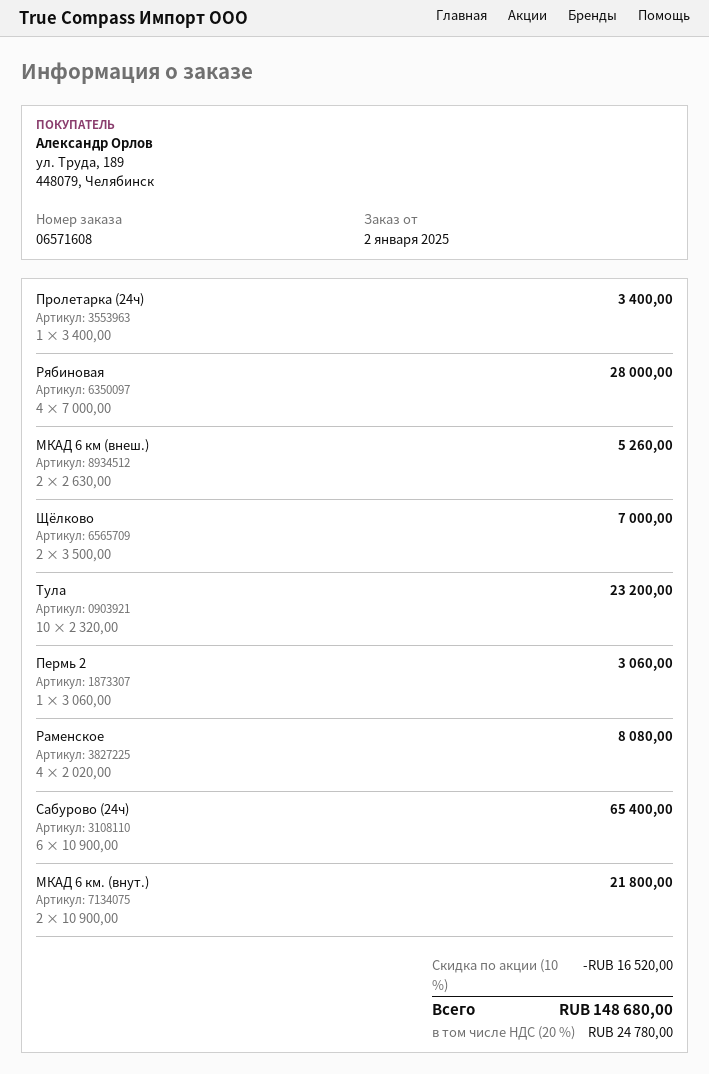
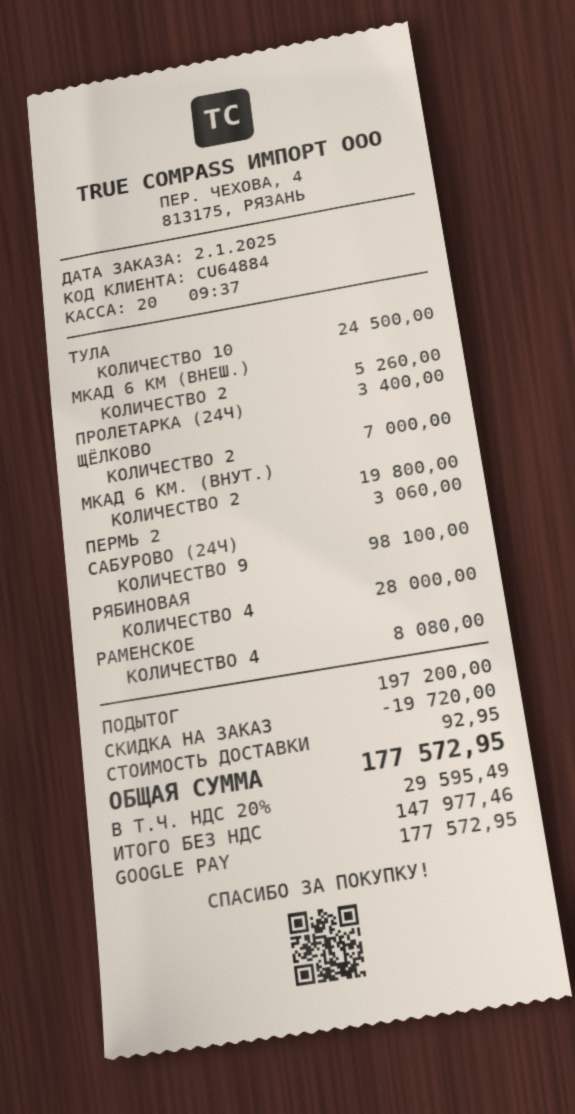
Тула: 10 for 23200.00 -> 10 for 24500.00
Сабурово (24ч): 6 for 65400.00 -> 9 for 98100.00
МКАД 6 км. (внут.): 2 for 21800.00 -> 2 for 19800.00
discount: 16520.00 -> 19720.00
shipping: none -> 92.95
tax: 20% = 24780.00 -> 20% = 29595.49
total: 148680.00 -> 177572.95

